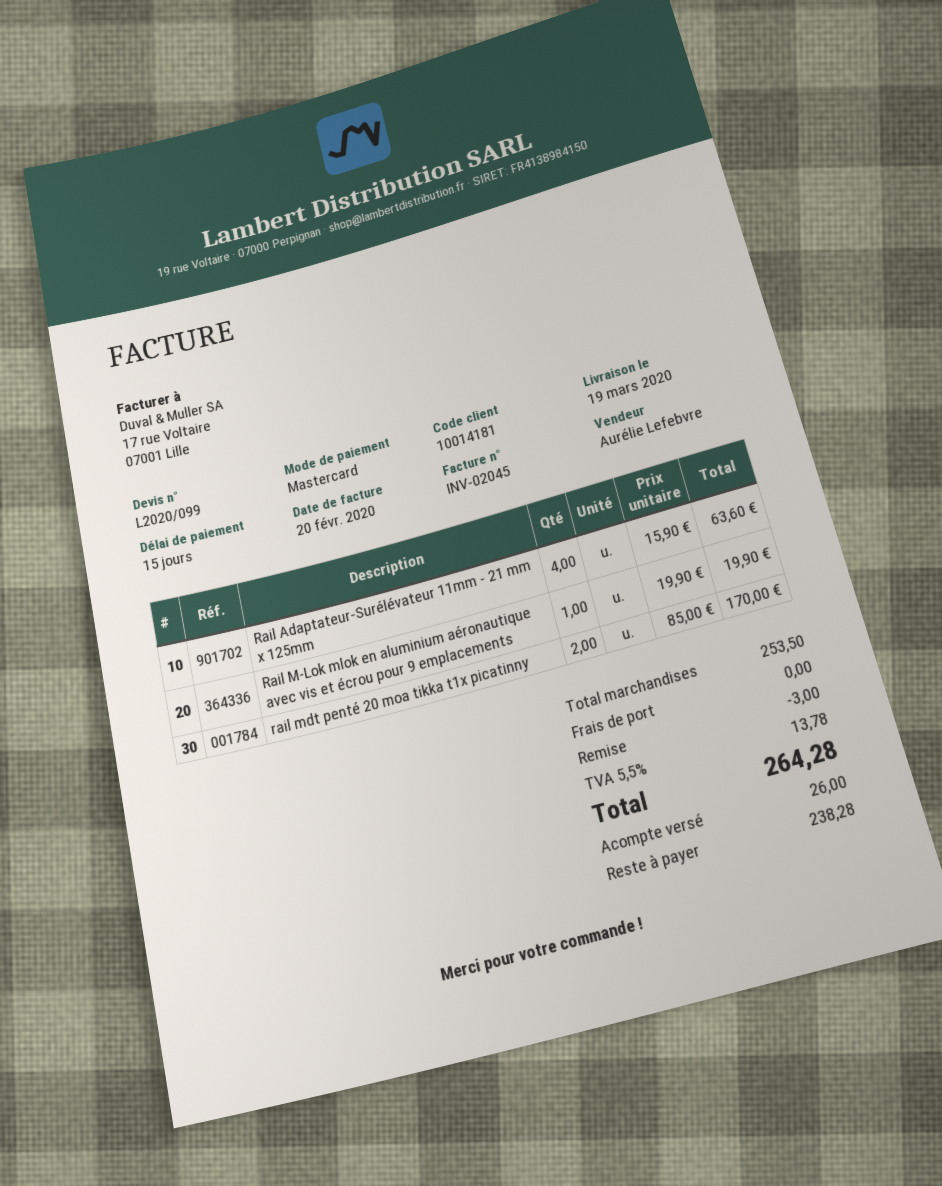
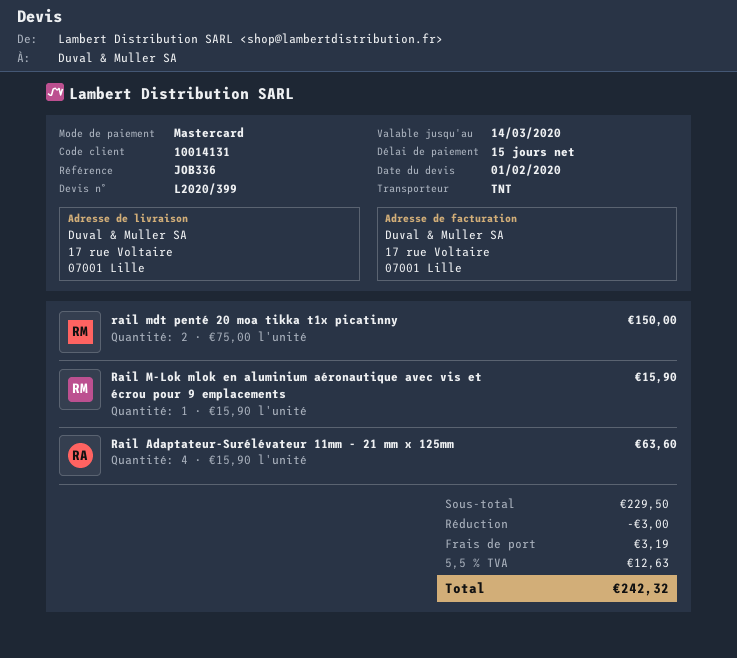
quote number: L2020/099 -> L2020/399
customer number: 10014181 -> 10014131
Rail M-Lok mlok en aluminium aéronautique avec vis et écrou pour 9 emplacements: 1 x 19.90 = 19.90 -> 1 x 15.90 = 15.90
rail mdt penté 20 moa tikka t1x picatinny: 2 x 85.00 = 170.00 -> 2 x 75.00 = 150.00
subtotal: 253.50 -> 229.50
shipping: 0.00 -> 3.19
tax: 5.5% = 13.78 -> 5.5% = 12.63
total: 264.28 -> 242.32

